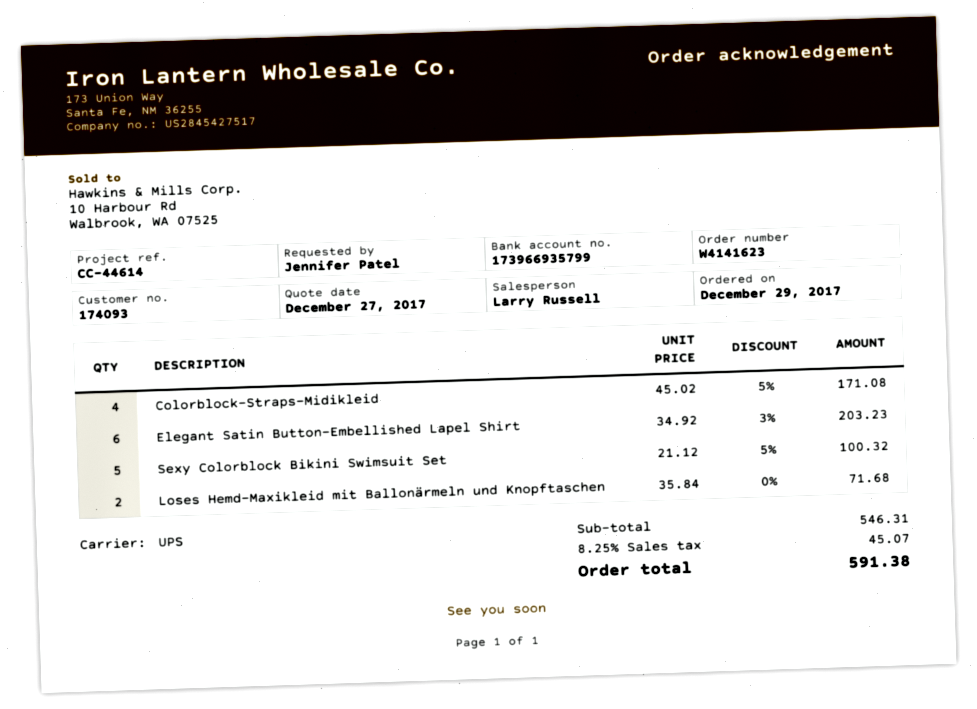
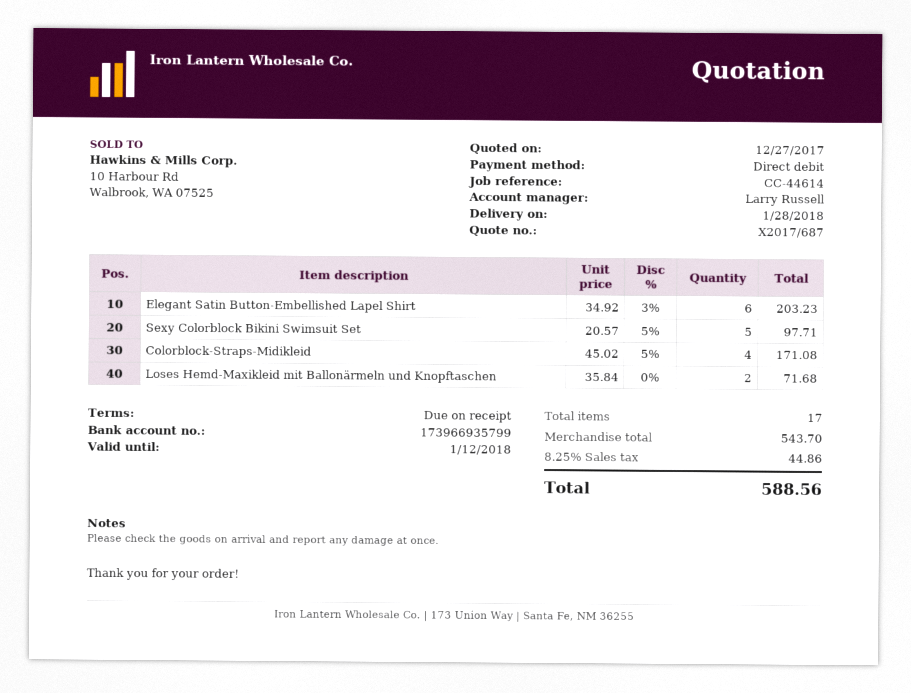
Sexy Colorblock Bikini Swimsuit Set: 5 x 21.12 - 5% = 100.32 -> 5 x 20.57 - 5% = 97.71
subtotal: 546.31 -> 543.70
tax: 8.25% = 45.07 -> 8.25% = 44.86
total: 591.38 -> 588.56

